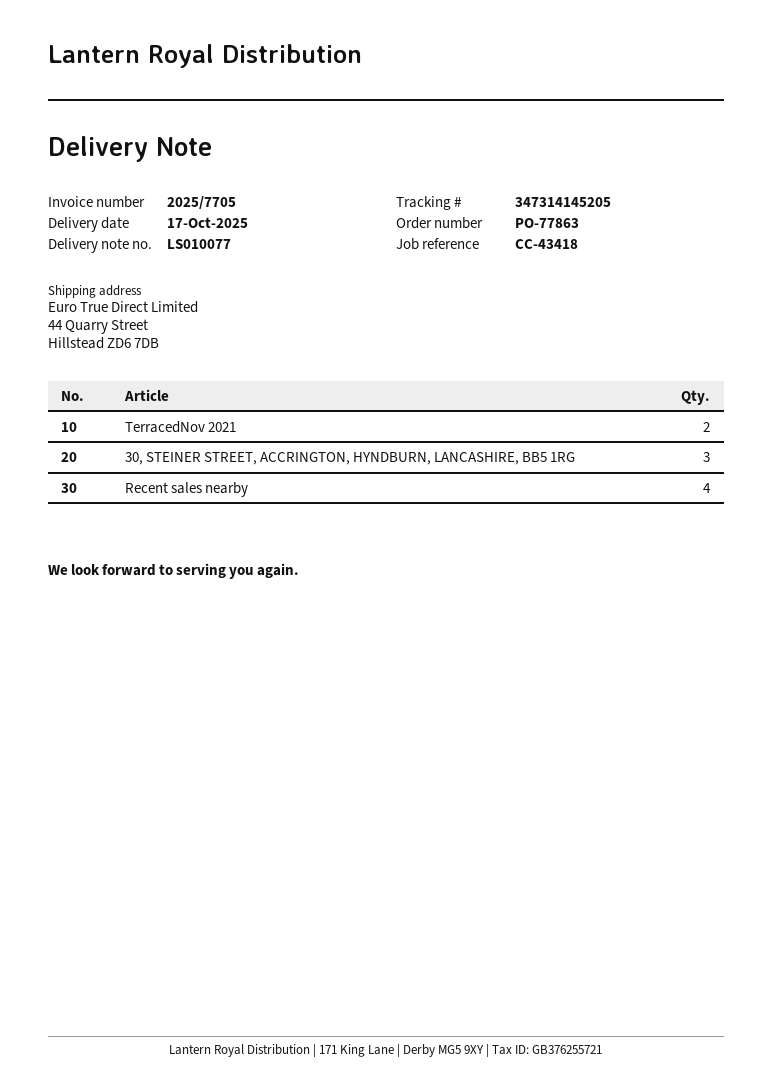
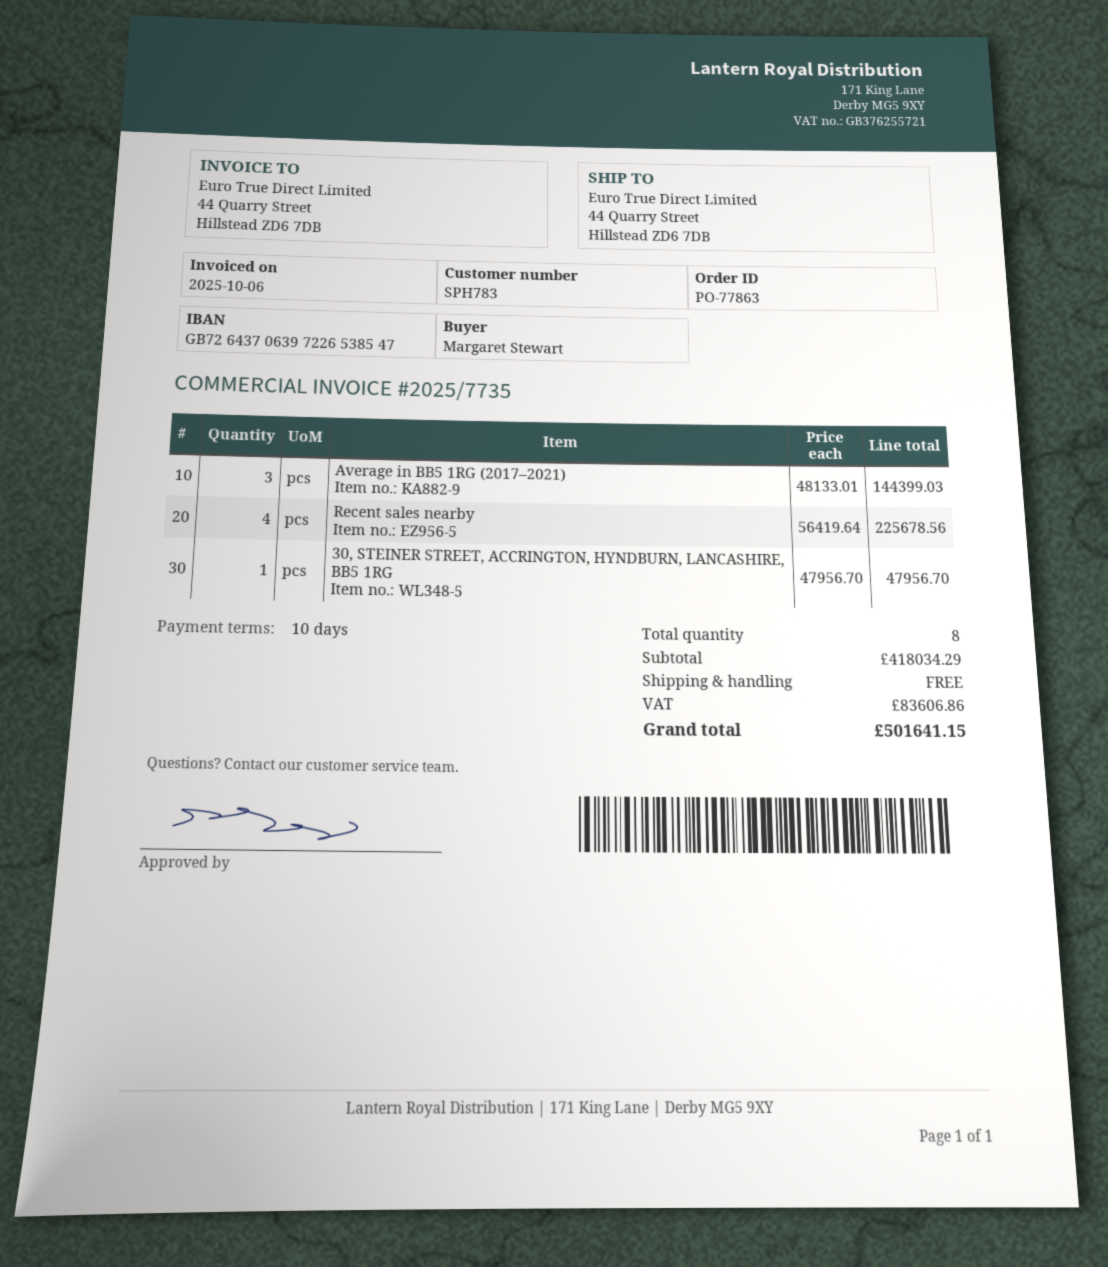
invoice number: 2025/7705 -> 2025/7735
TerracedNov 2021: 2 -> none
30, STEINER STREET, ACCRINGTON, HYNDBURN, LANCASHIRE, BB5 1RG: 3 -> 1
Average in BB5 1RG (2017–2021): none -> 3

